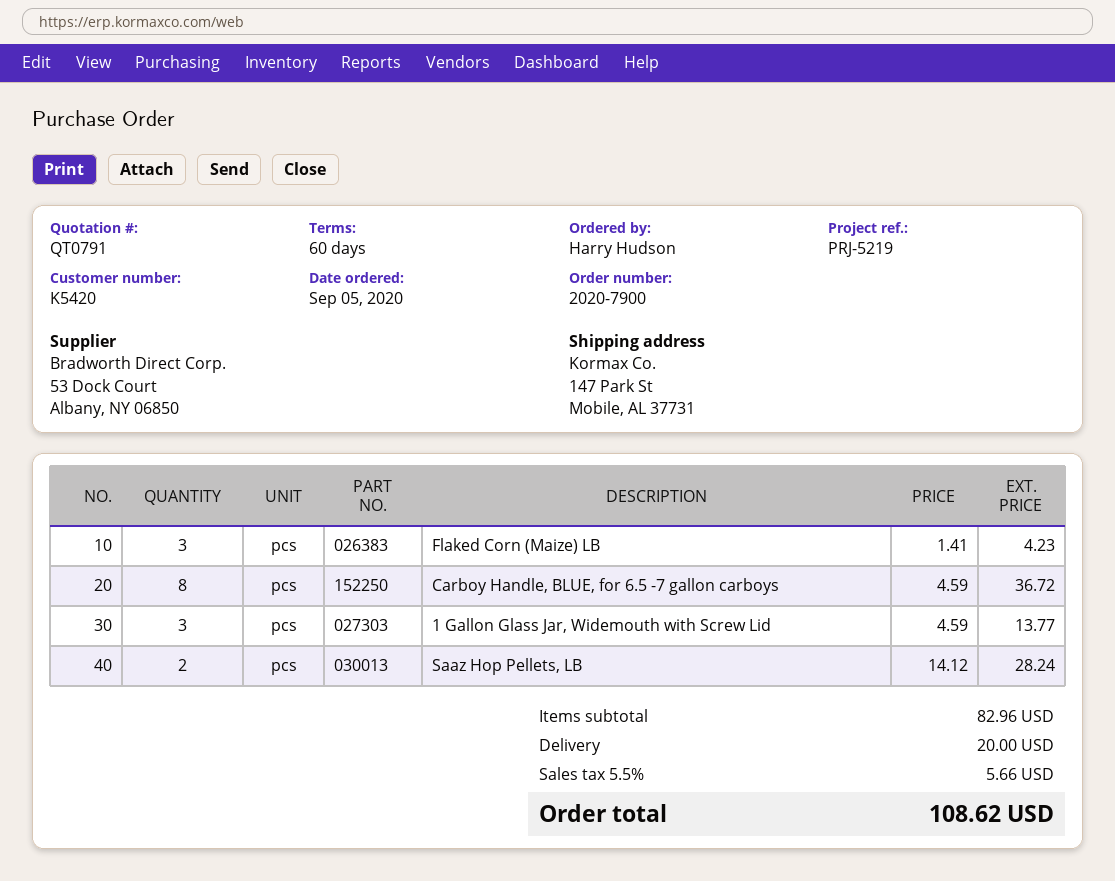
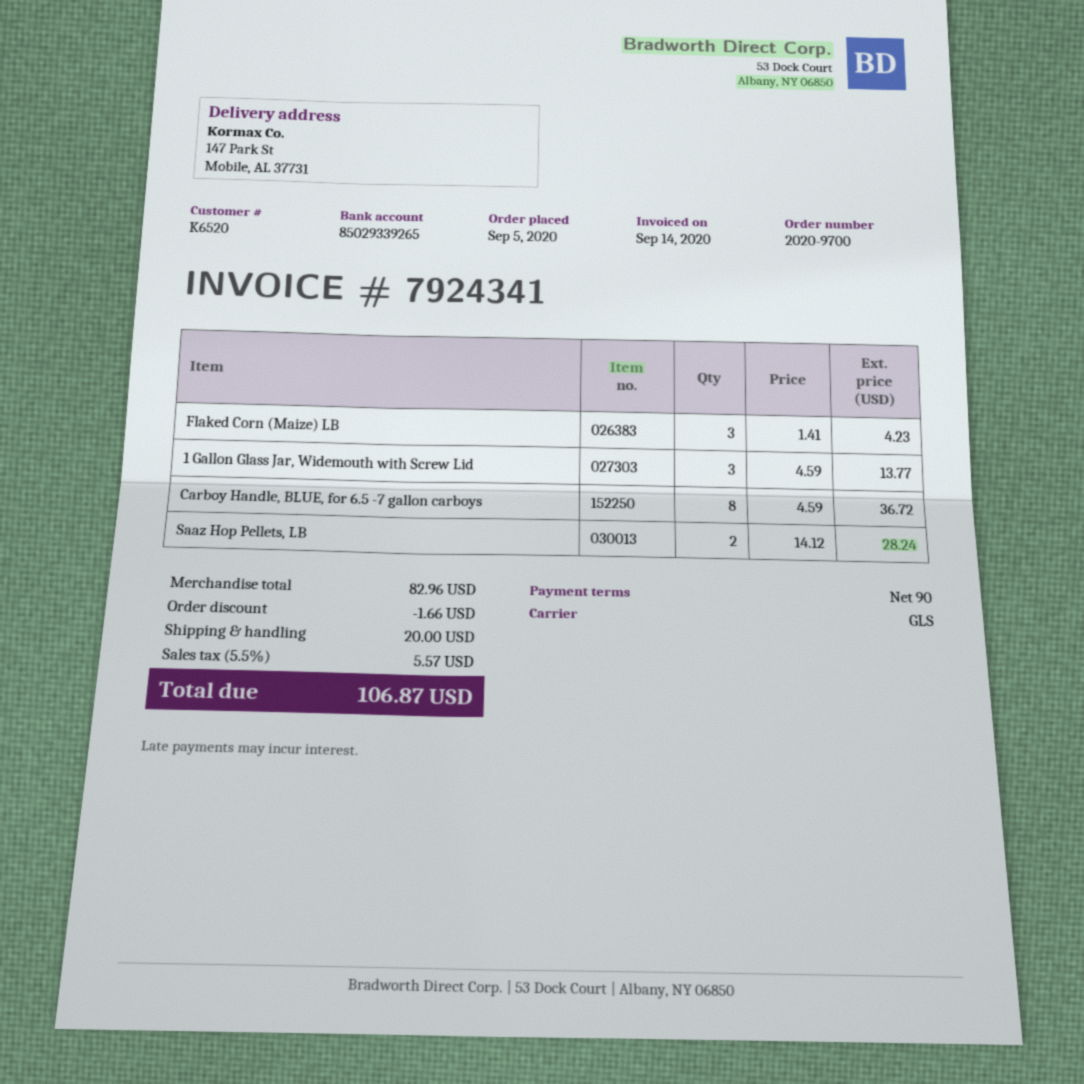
order number: 2020-7900 -> 2020-9700
payment terms: 60 days -> 90 days
customer number: K5420 -> K6520
discount: none -> 1.66
tax: 5.5% = 5.66 -> 5.5% = 5.57
total: 108.62 -> 106.87

